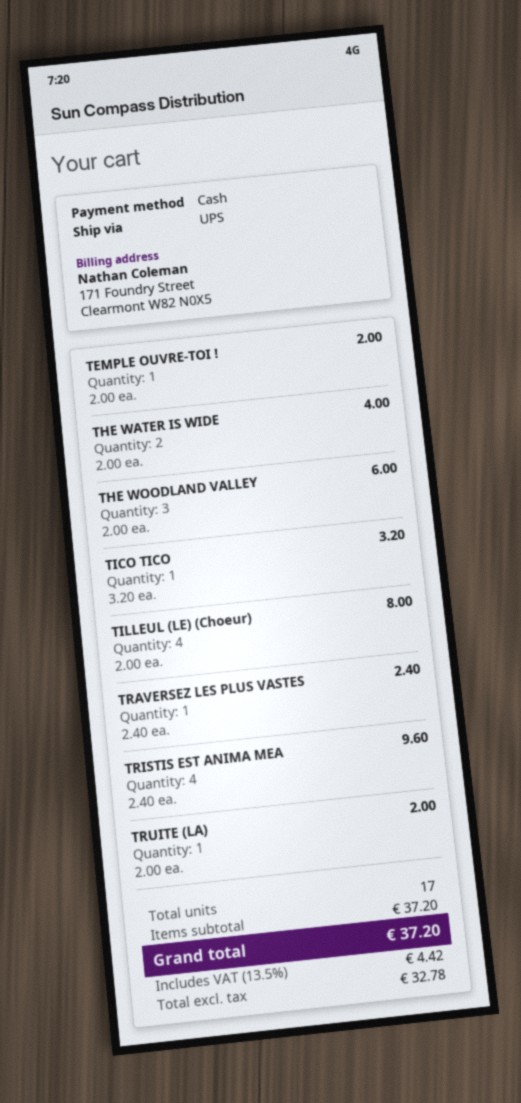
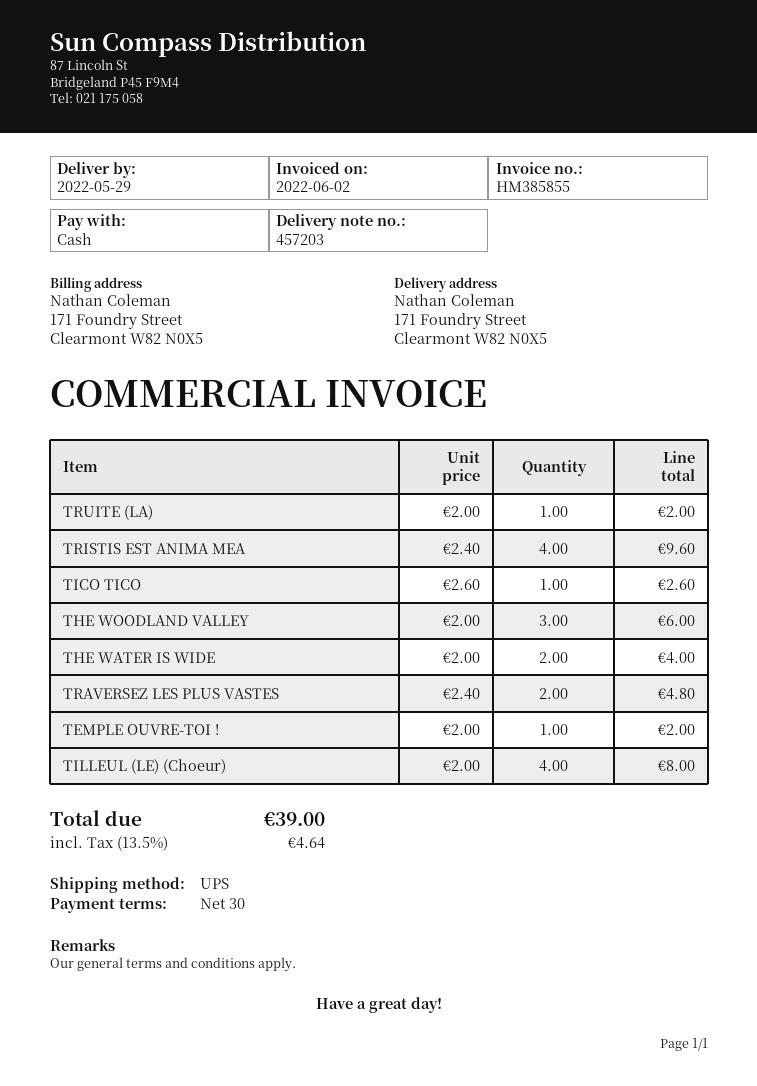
TICO TICO: 1 x 3.20 = 3.20 -> 1 x 2.60 = 2.60
TRAVERSEZ LES PLUS VASTES: 1 x 2.40 = 2.40 -> 2 x 2.40 = 4.80
tax: 13.5% = 4.42 -> 13.5% = 4.64
total: 37.20 -> 39.00

